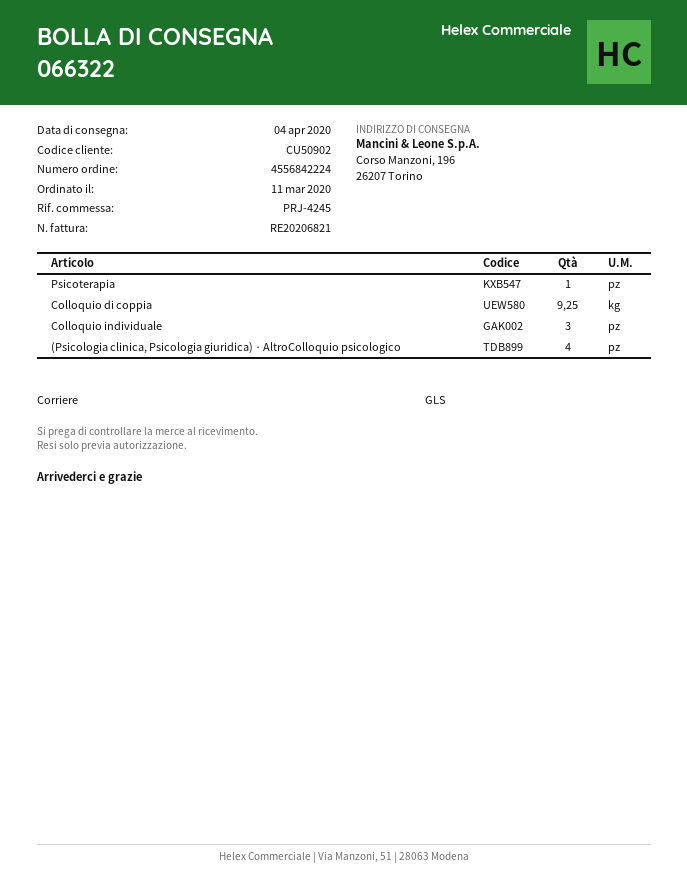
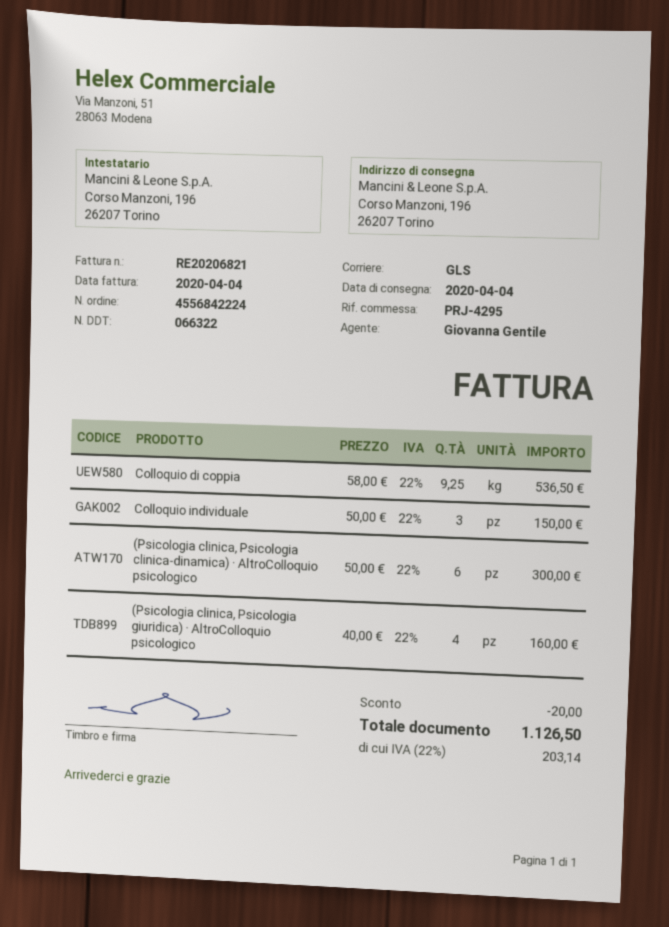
reference: PRJ-4245 -> PRJ-4295
Psicoterapia: 1 -> none
(Psicologia clinica, Psicologia clinica-dinamica) · AltroColloquio psicologico: none -> 6

